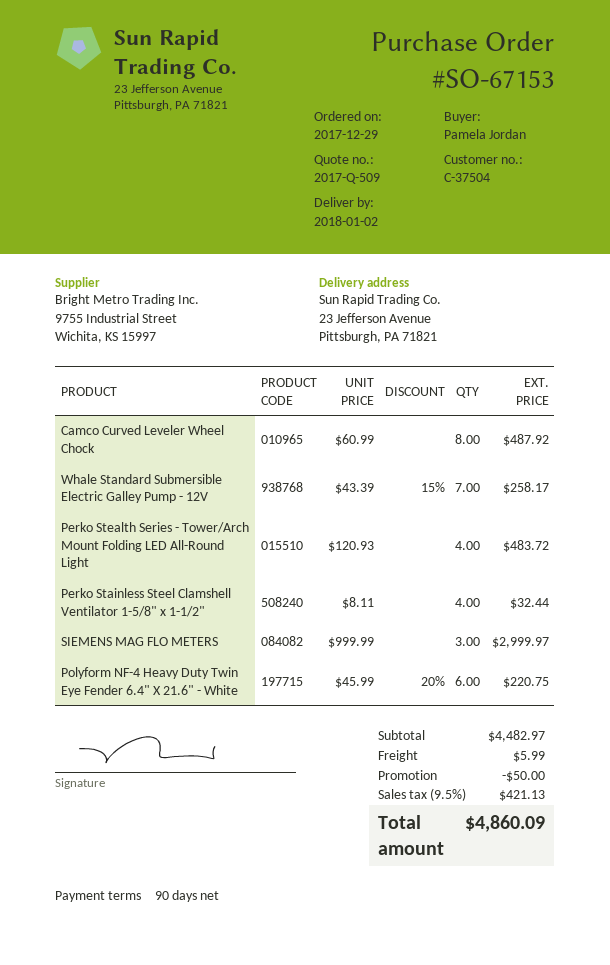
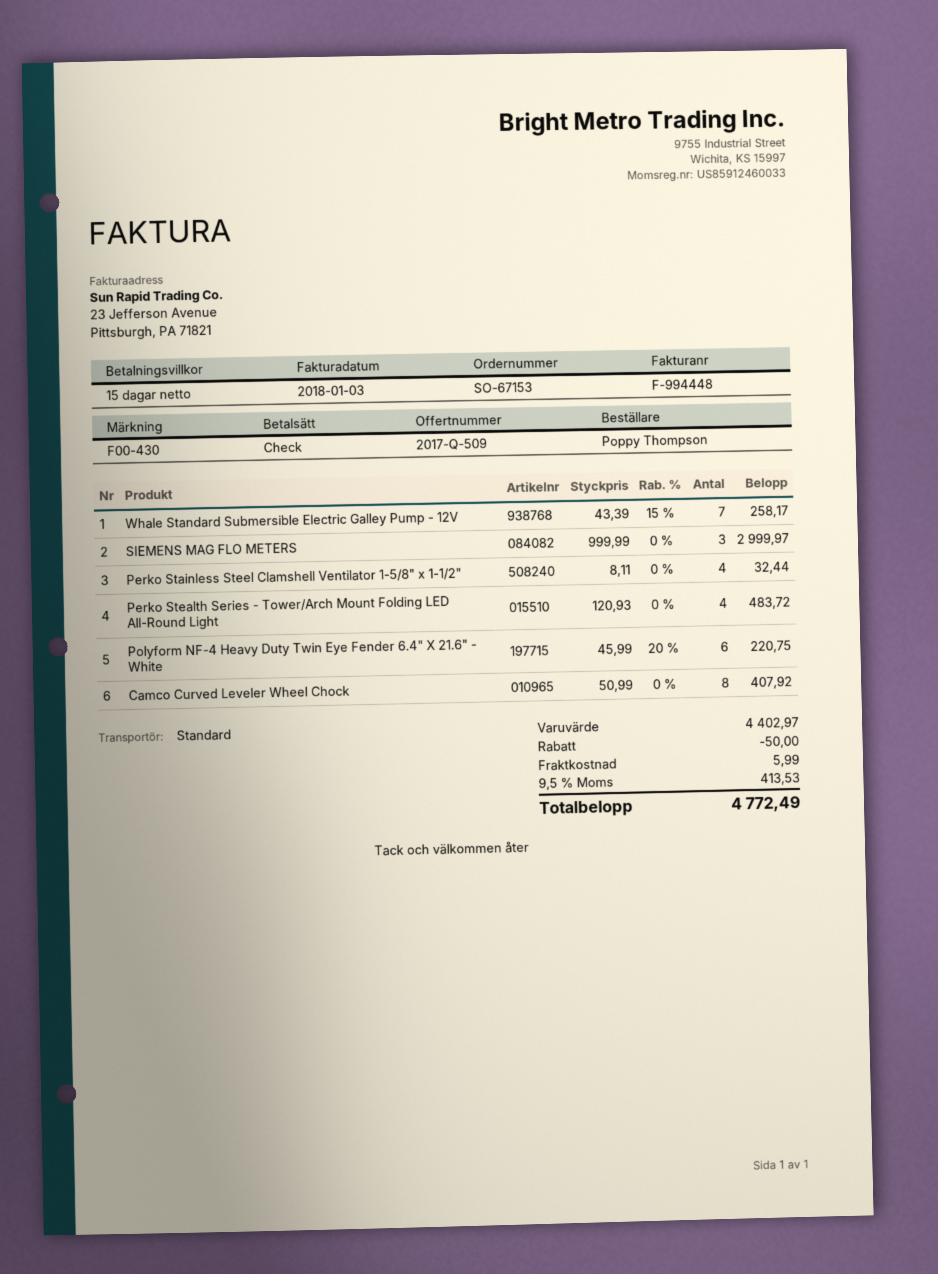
payment terms: 90 days -> 15 days
ordered by: Pamela Jordan -> Poppy Thompson
Camco Curved Leveler Wheel Chock: 8 x 60.99 = 487.92 -> 8 x 50.99 = 407.92
subtotal: 4482.97 -> 4402.97
tax: 9.5% = 421.13 -> 9.5% = 413.53
total: 4860.09 -> 4772.49

